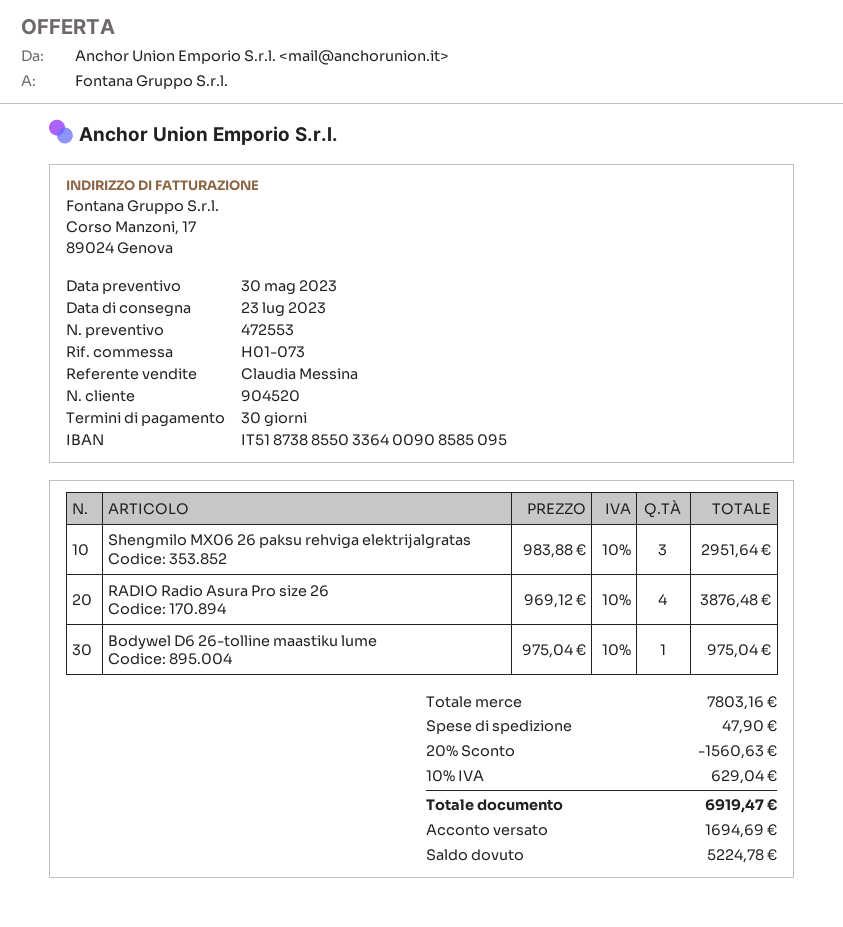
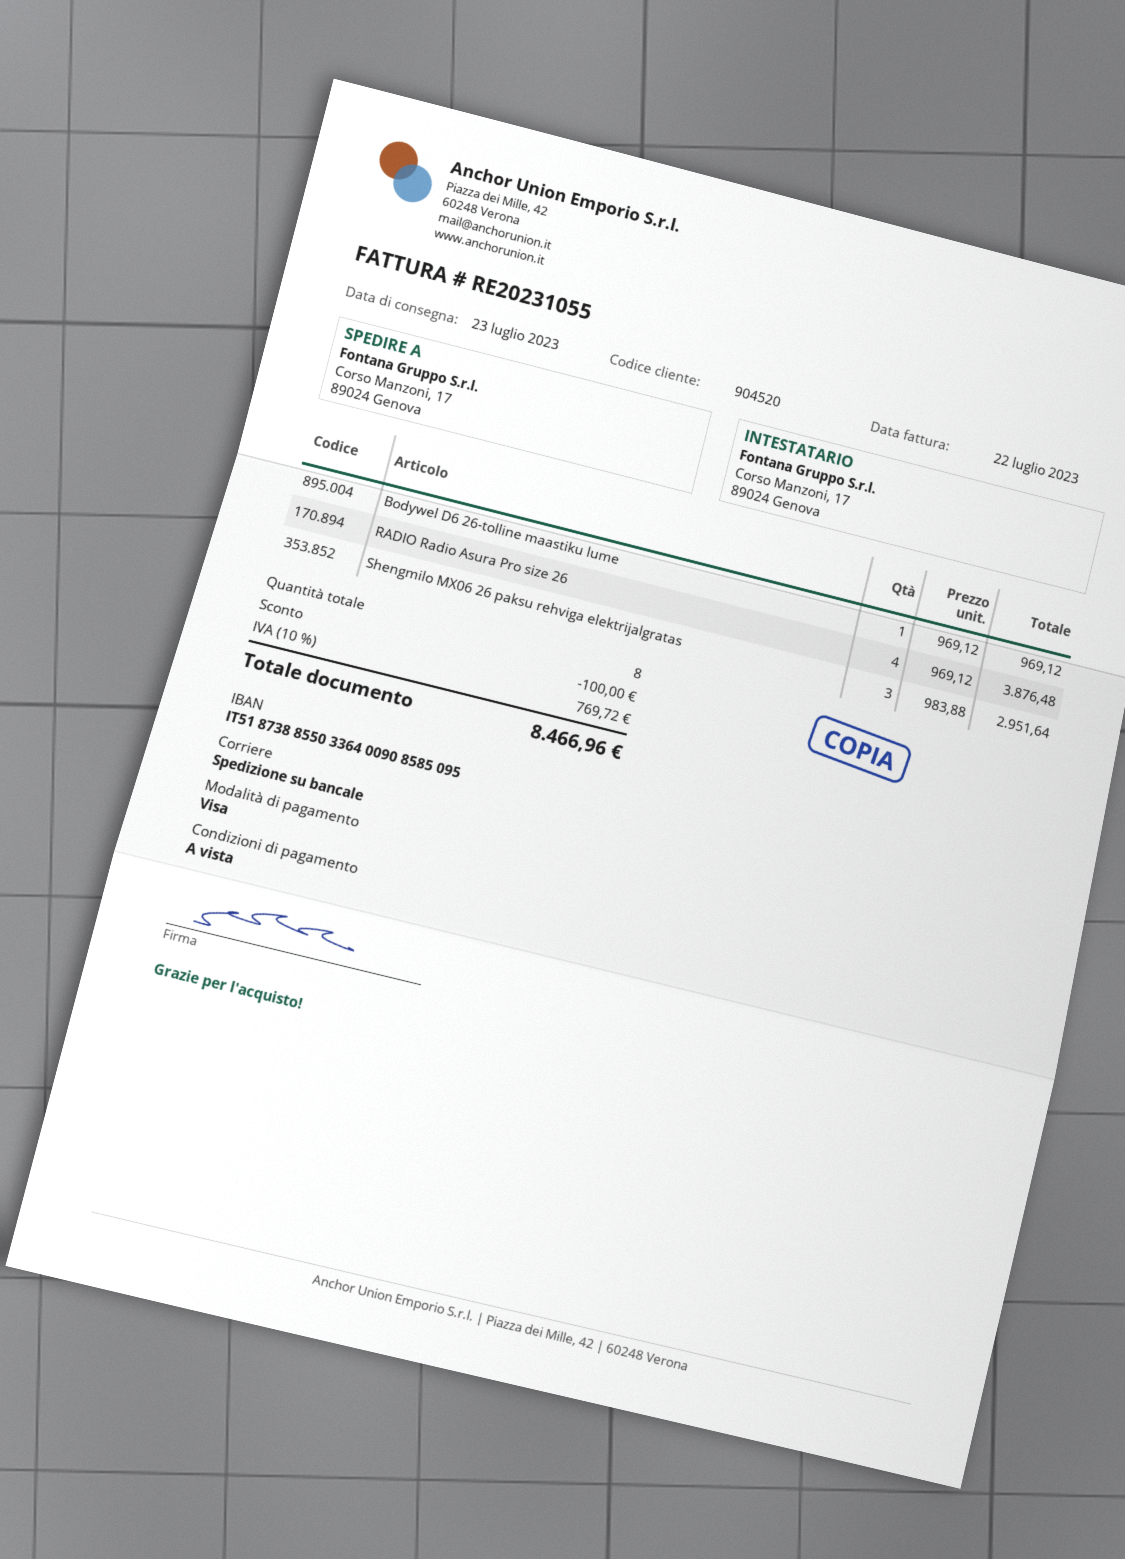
payment terms: 30 days -> on receipt
Bodywel D6 26-tolline maastiku lume: 1 x 975.04 = 975.04 -> 1 x 969.12 = 969.12
discount: 1560.63 -> 100.00
shipping: 47.90 -> none
tax: 10% = 629.04 -> 10% = 769.72
total: 6919.47 -> 8466.96

